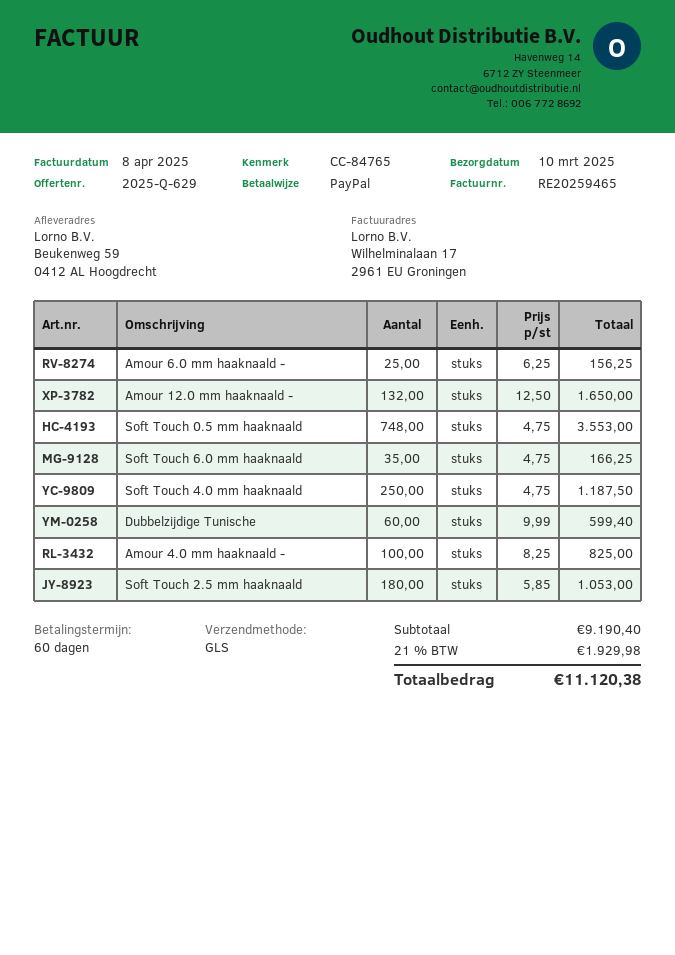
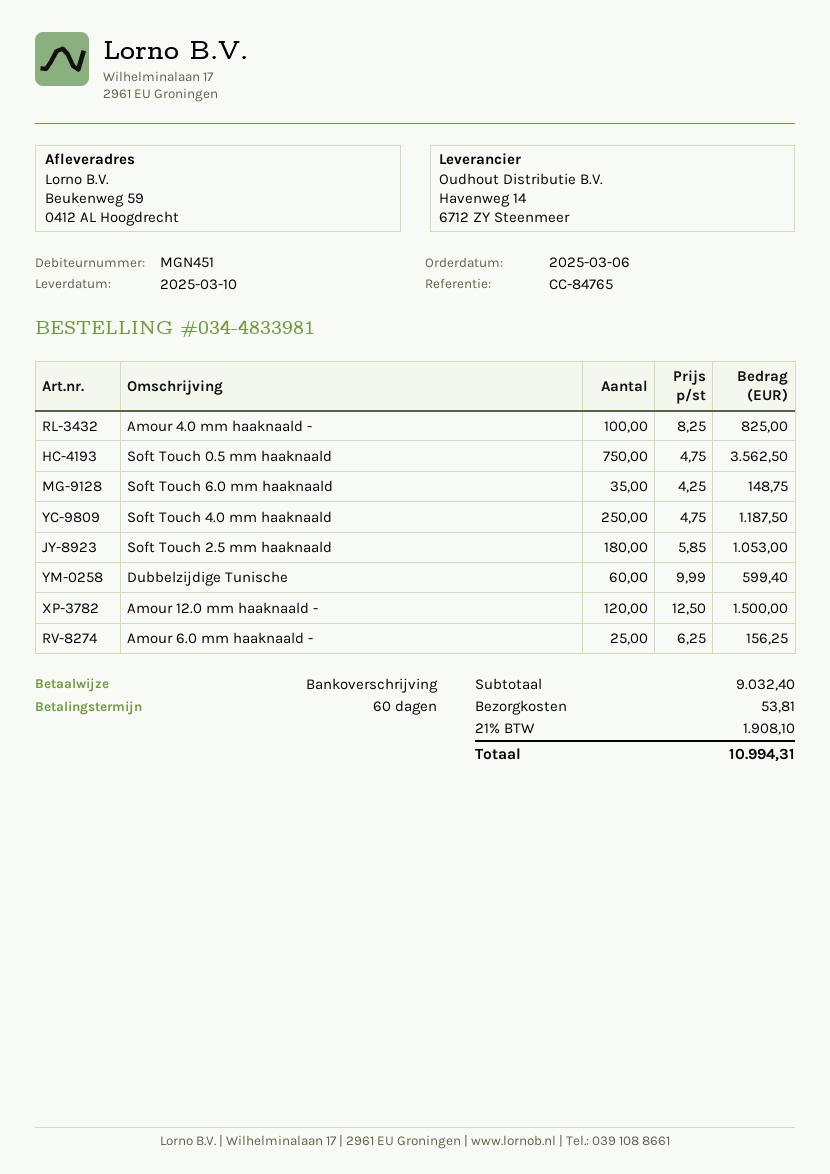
payment method: PayPal -> bank transfer
Amour 12.0 mm haaknaald -: 132 x 12.50 = 1650.00 -> 120 x 12.50 = 1500.00
Soft Touch 0.5 mm haaknaald: 748 x 4.75 = 3553.00 -> 750 x 4.75 = 3562.50
Soft Touch 6.0 mm haaknaald: 35 x 4.75 = 166.25 -> 35 x 4.25 = 148.75
subtotal: 9190.40 -> 9032.40
shipping: none -> 53.81
tax: 21% = 1929.98 -> 21% = 1908.10
total: 11120.38 -> 10994.31

